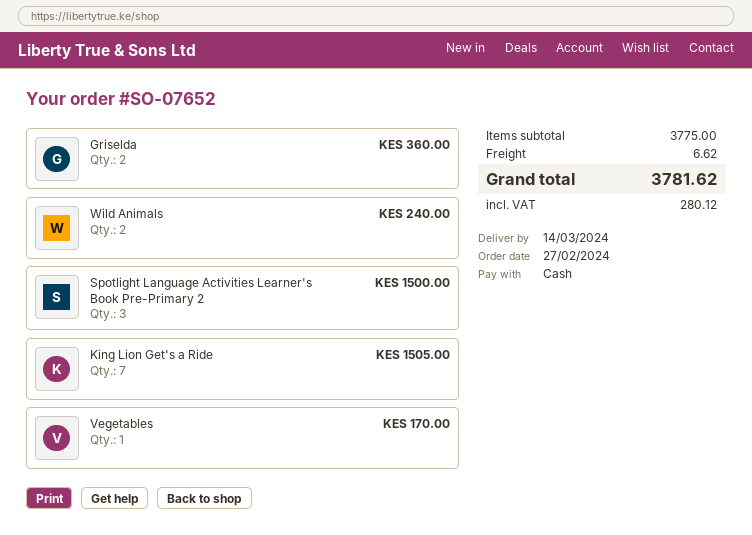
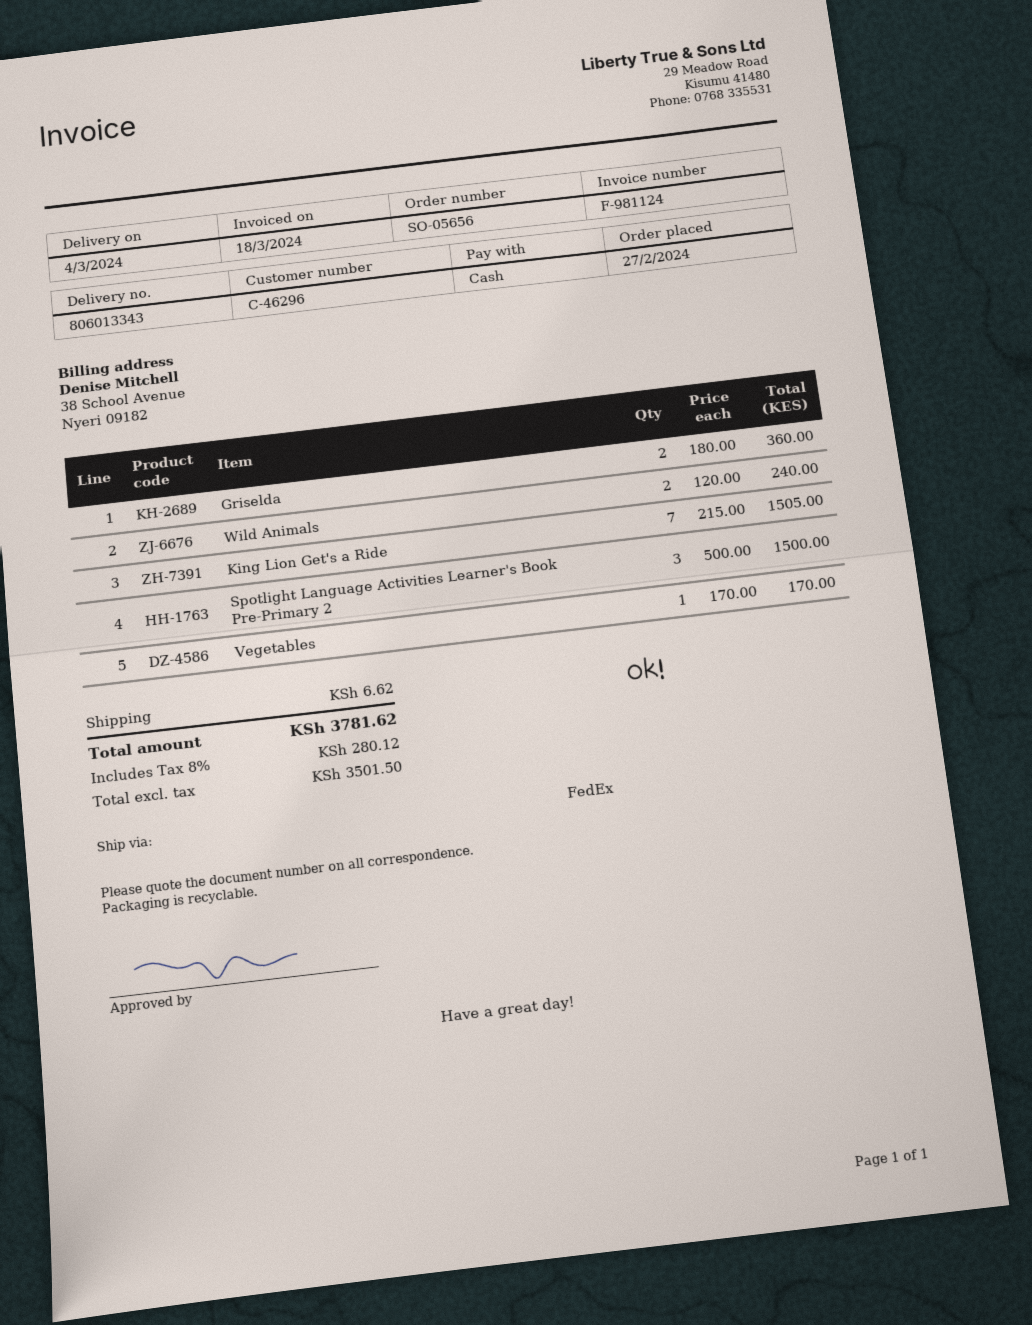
order number: SO-07652 -> SO-05656
delivery date: 2024-03-14 -> 2024-03-04

